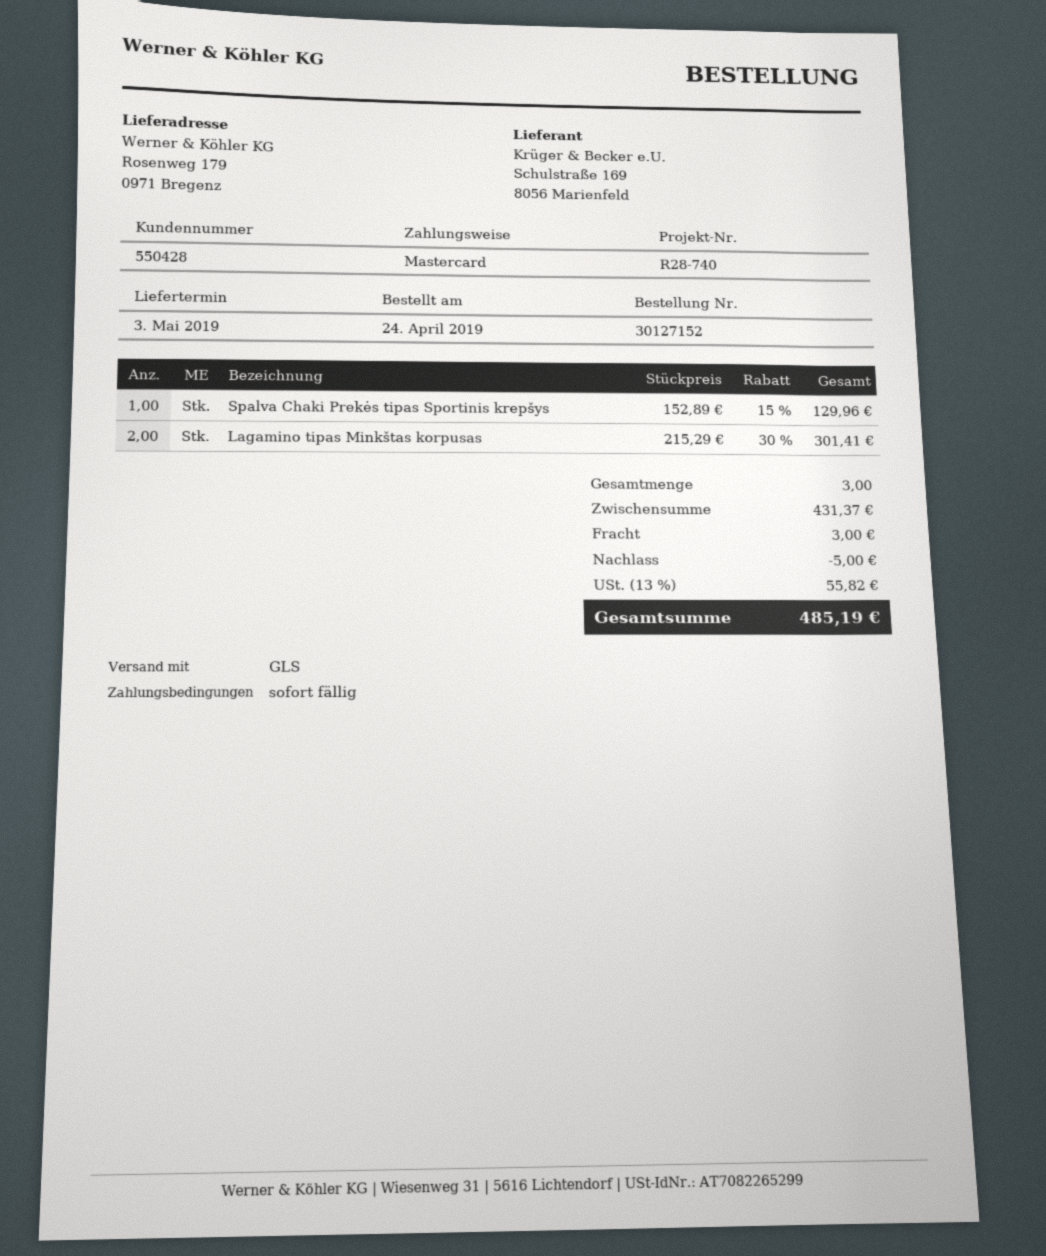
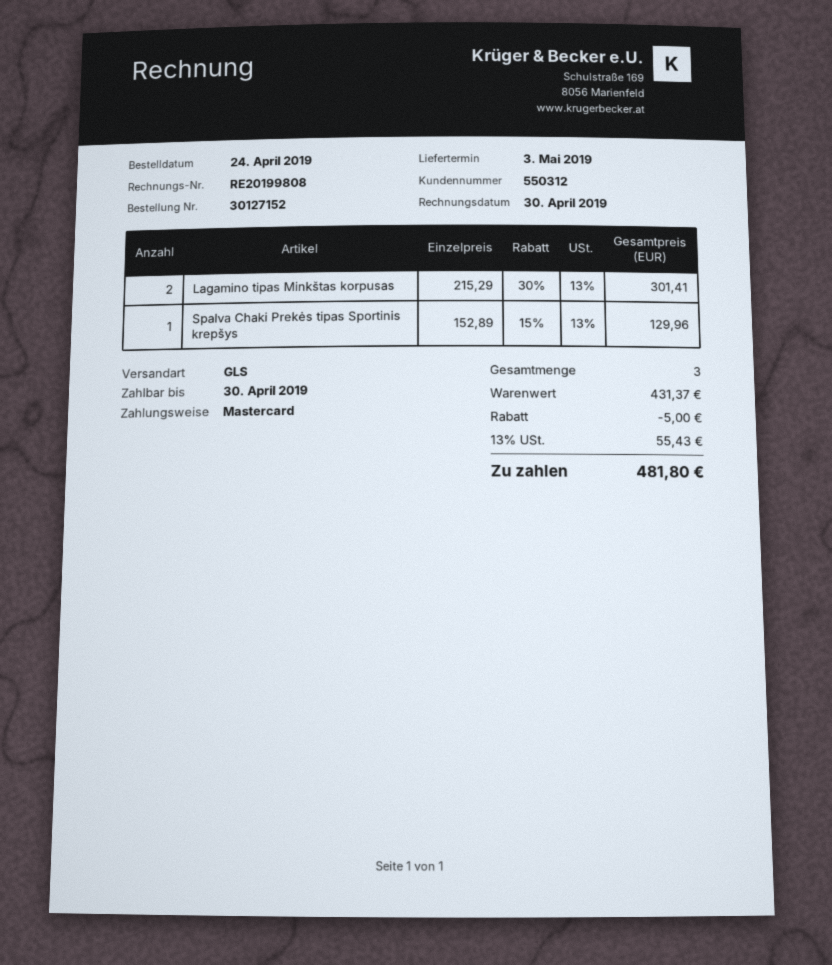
customer number: 550428 -> 550312
shipping: 3.00 -> none
tax: 13% = 55.82 -> 13% = 55.43
total: 485.19 -> 481.80

